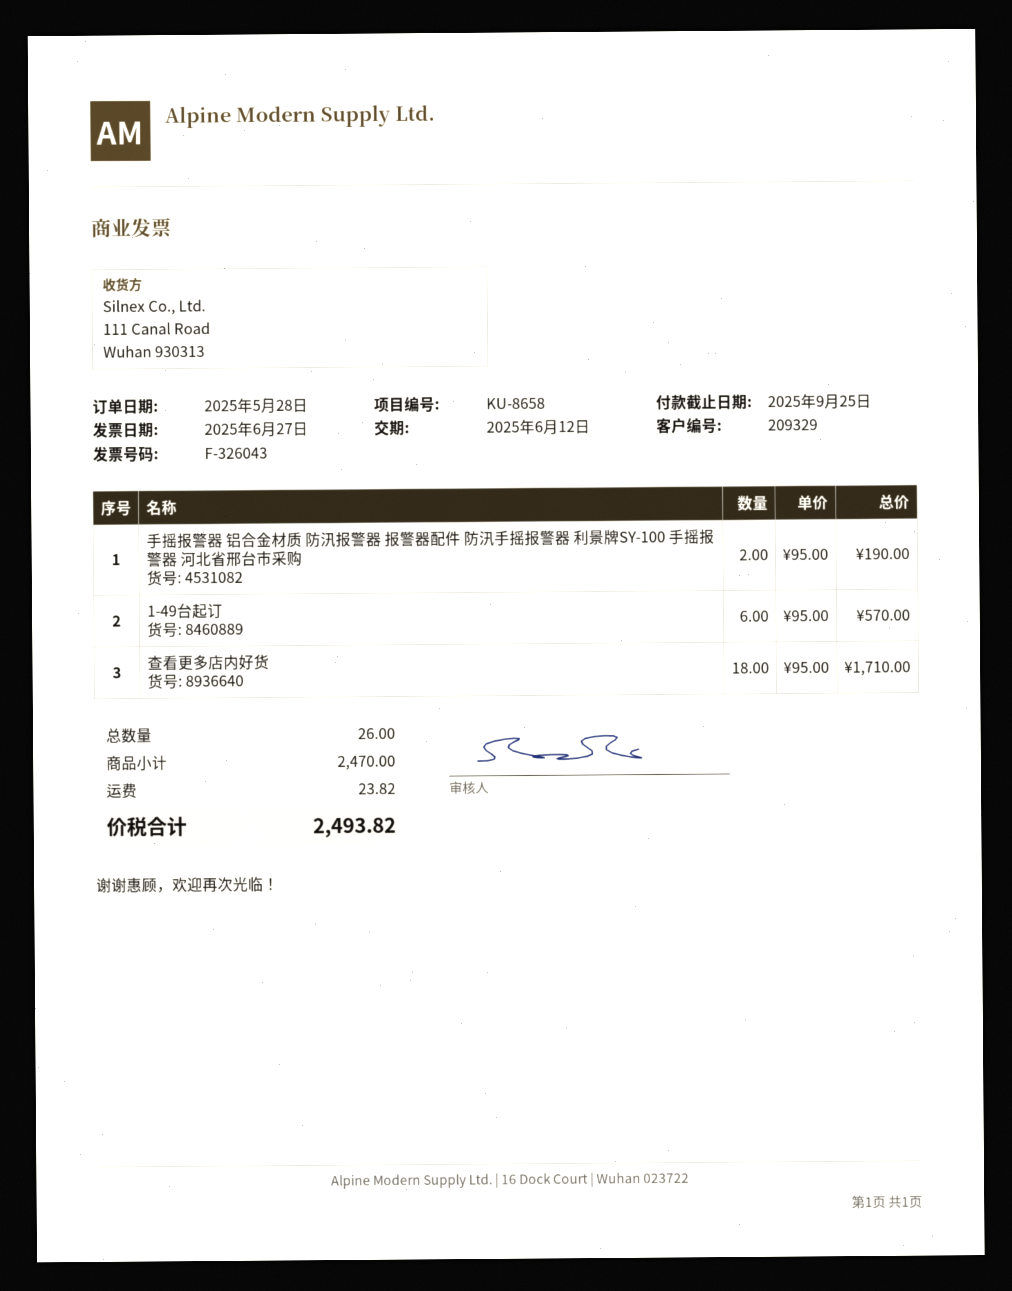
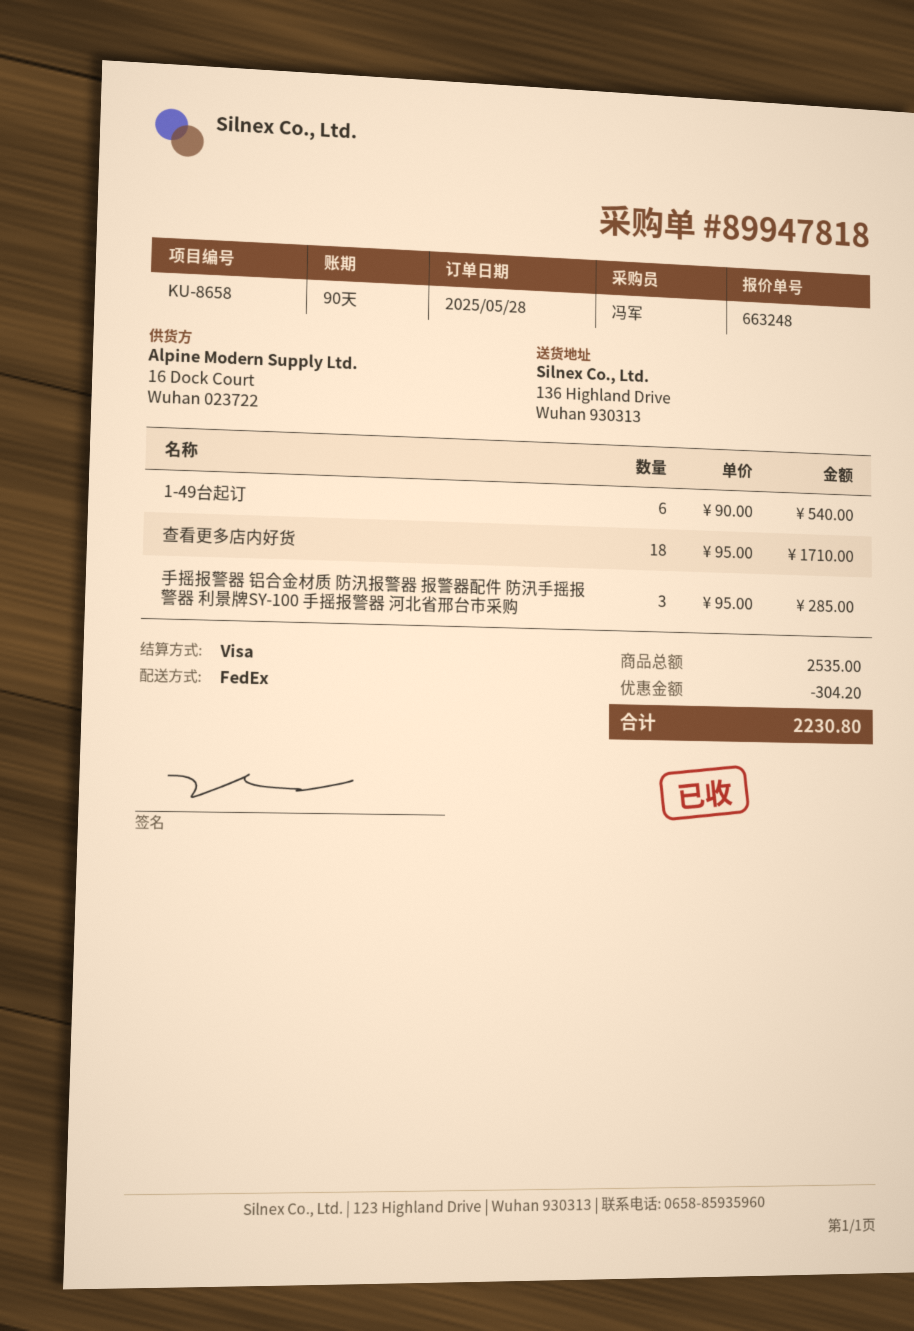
ship to: 111 Canal Road, Wuhan 930313 -> 136 Highland Drive, Wuhan 930313
手摇报警器 铝合金材质 防汛报警器 报警器配件 防汛手摇报警器 利景牌SY-100 手摇报警器 河北省邢台市采购: 2 x 95.00 = 190.00 -> 3 x 95.00 = 285.00
1-49台起订: 6 x 95.00 = 570.00 -> 6 x 90.00 = 540.00
subtotal: 2470.00 -> 2535.00
discount: none -> 304.20
shipping: 23.82 -> none
total: 2493.82 -> 2230.80

